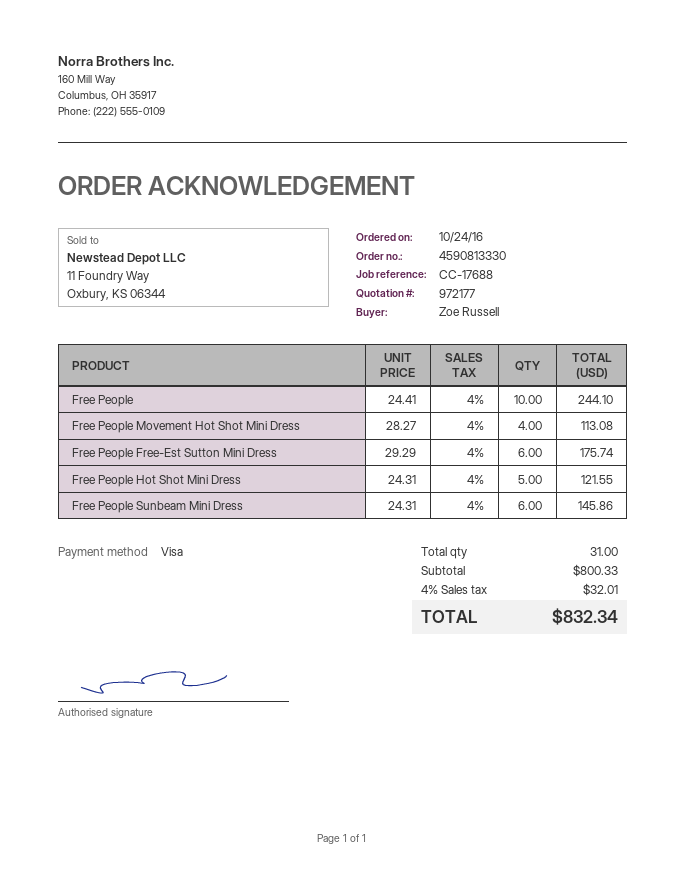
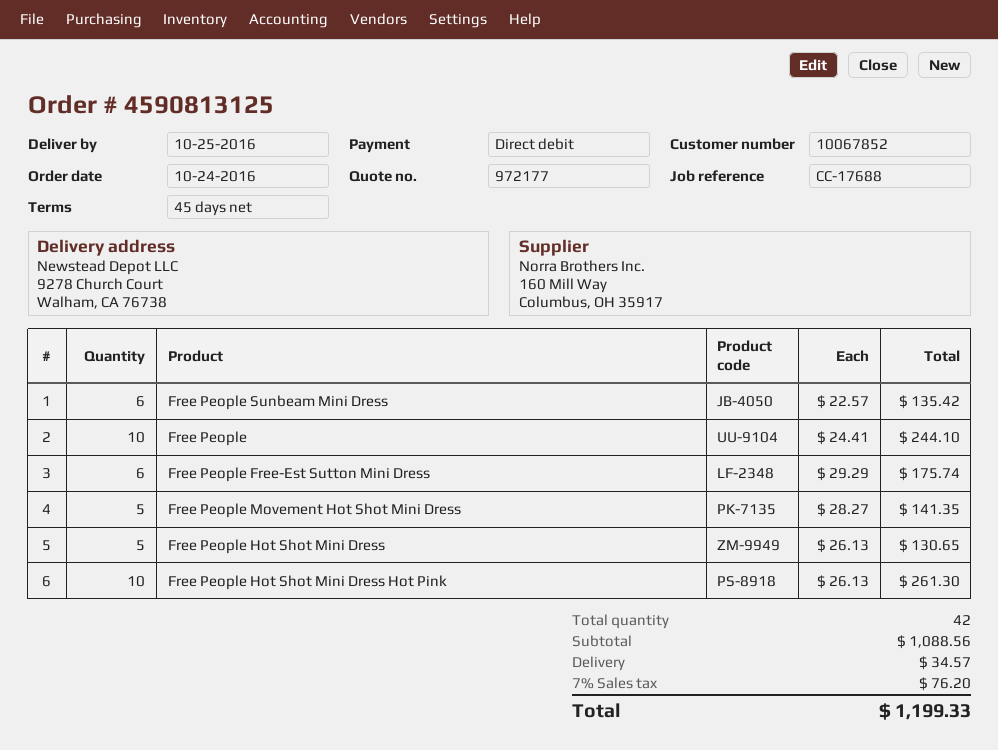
order number: 4590813330 -> 4590813125
payment method: Visa -> direct debit
Free People Movement Hot Shot Mini Dress: 4 x 28.27 = 113.08 -> 5 x 28.27 = 141.35
Free People Hot Shot Mini Dress: 5 x 24.31 = 121.55 -> 5 x 26.13 = 130.65
Free People Sunbeam Mini Dress: 6 x 24.31 = 145.86 -> 6 x 22.57 = 135.42
Free People Hot Shot Mini Dress Hot Pink: none -> 10 x 26.13 = 261.30
total quantity: 31 -> 42
subtotal: 800.33 -> 1088.56
shipping: none -> 34.57
tax: 4% = 32.01 -> 7% = 76.20
total: 832.34 -> 1199.33

